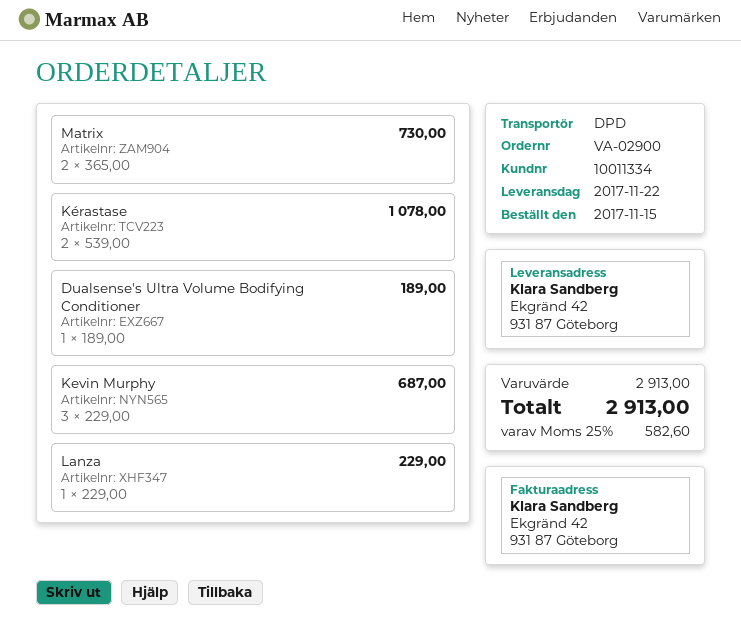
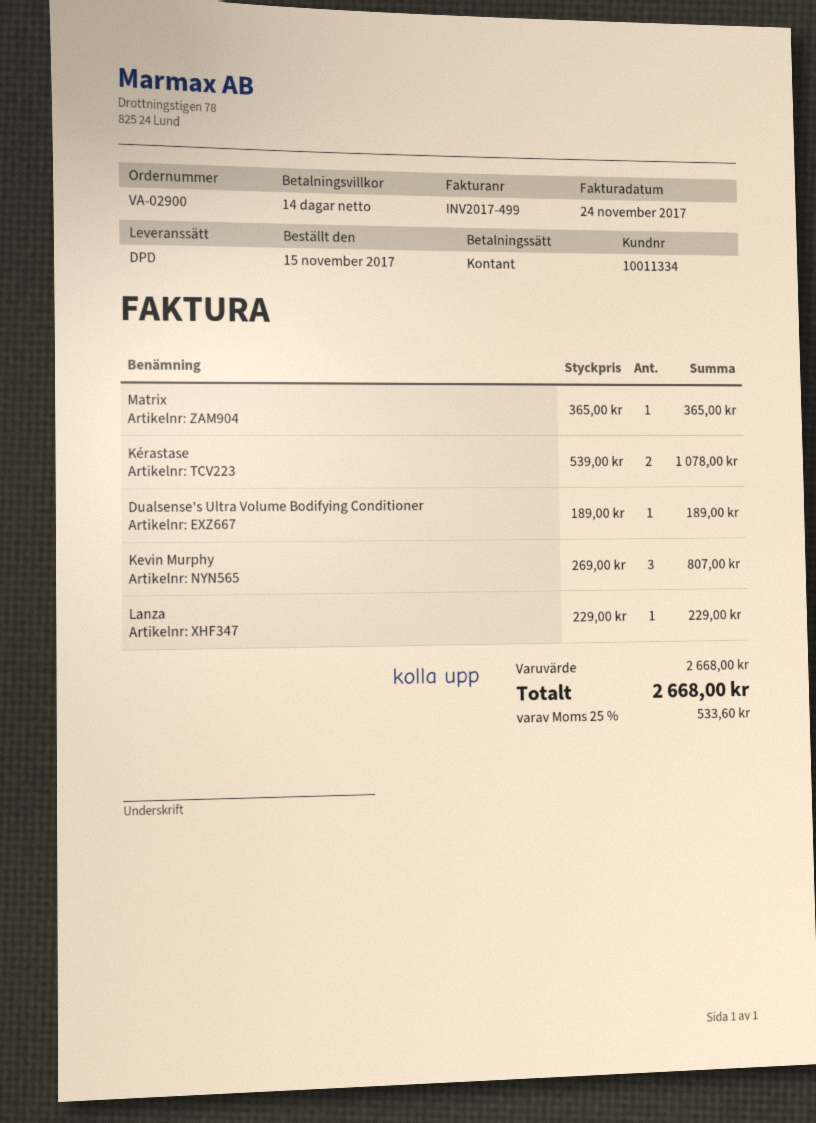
Matrix: 2 x 365.00 = 730.00 -> 1 x 365.00 = 365.00
Kevin Murphy: 3 x 229.00 = 687.00 -> 3 x 269.00 = 807.00
subtotal: 2913.00 -> 2668.00
tax: 25% = 582.60 -> 25% = 533.60
total: 2913.00 -> 2668.00

